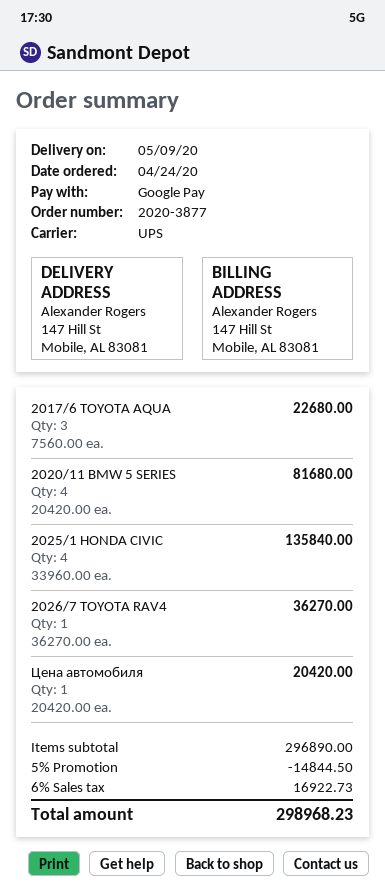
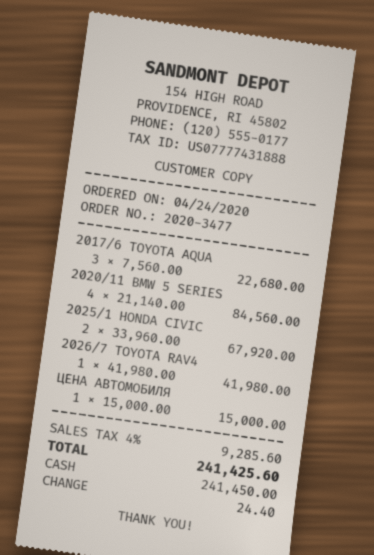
order number: 2020-3877 -> 2020-3477
payment method: Google Pay -> cash
2020/11 BMW 5 SERIES: 4 x 20420.00 = 81680.00 -> 4 x 21140.00 = 84560.00
2025/1 HONDA CIVIC: 4 x 33960.00 = 135840.00 -> 2 x 33960.00 = 67920.00
2026/7 TOYOTA RAV4: 1 x 36270.00 = 36270.00 -> 1 x 41980.00 = 41980.00
Цена автомобиля: 1 x 20420.00 = 20420.00 -> 1 x 15000.00 = 15000.00
discount: 5% = 14844.50 -> none
tax: 6% = 16922.73 -> 4% = 9285.60
total: 298968.23 -> 241425.60

